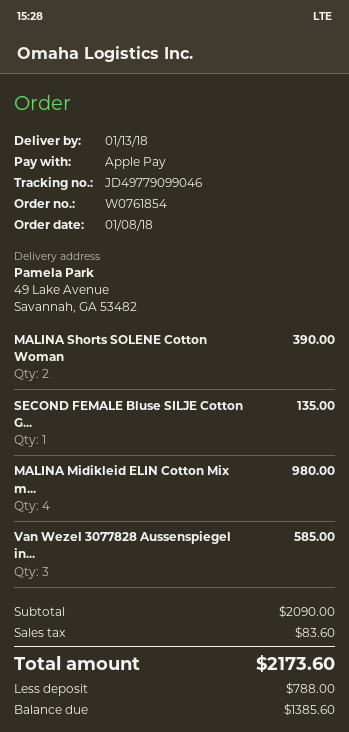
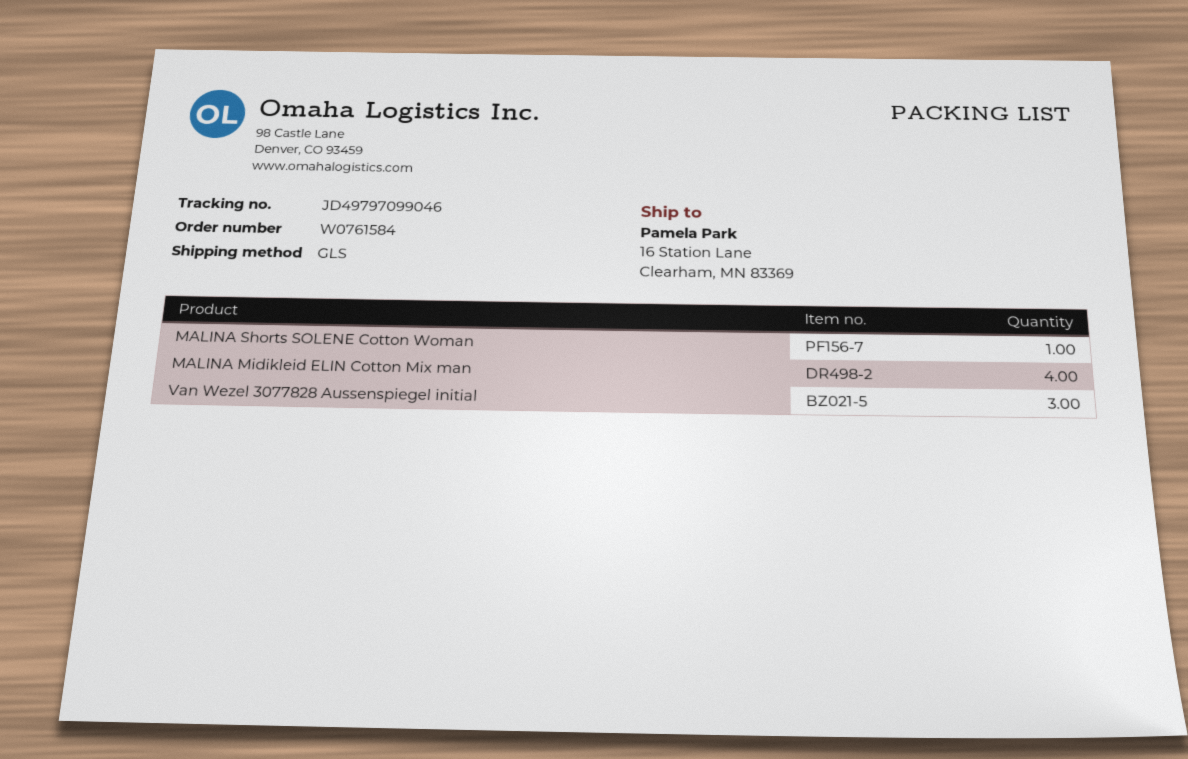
order number: W0761854 -> W0761584
tracking number: JD49779099046 -> JD49797099046
ship to: 49 Lake Avenue, Savannah, GA 53482 -> 16 Station Lane, Clearham, MN 83369
MALINA Shorts SOLENE Cotton Woman: 2 -> 1
SECOND FEMALE Bluse SILJE Cotton G...: 1 -> none

